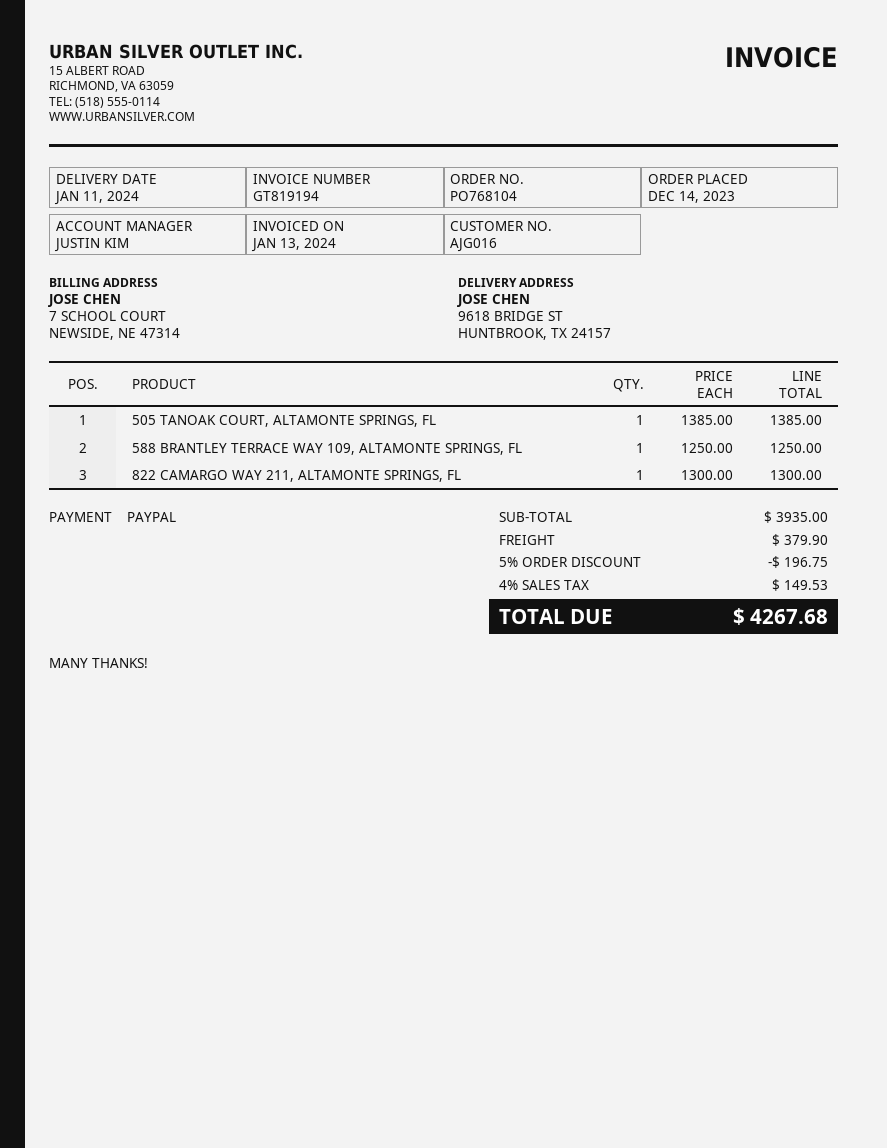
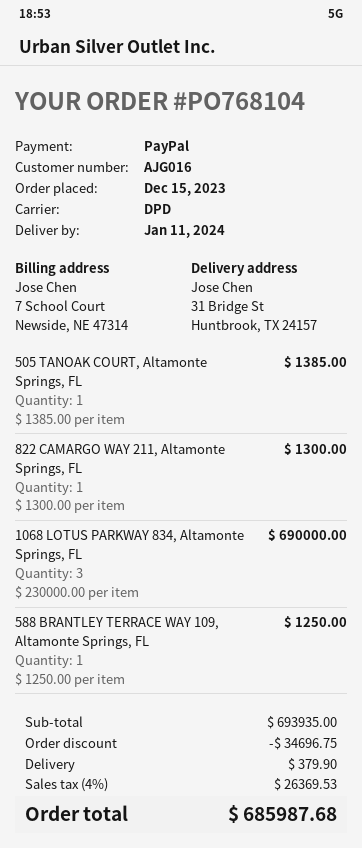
order date: 2023-12-14 -> 2023-12-15
ship to: 9618 BRIDGE ST, HUNTBROOK, TX 24157 -> 31 Bridge St, Huntbrook, TX 24157
1068 LOTUS PARKWAY 834, Altamonte Springs, FL: none -> 3 x 230000.00 = 690000.00
subtotal: 3935.00 -> 693935.00
discount: 196.75 -> 34696.75
tax: 4% = 149.53 -> 4% = 26369.53
total: 4267.68 -> 685987.68

